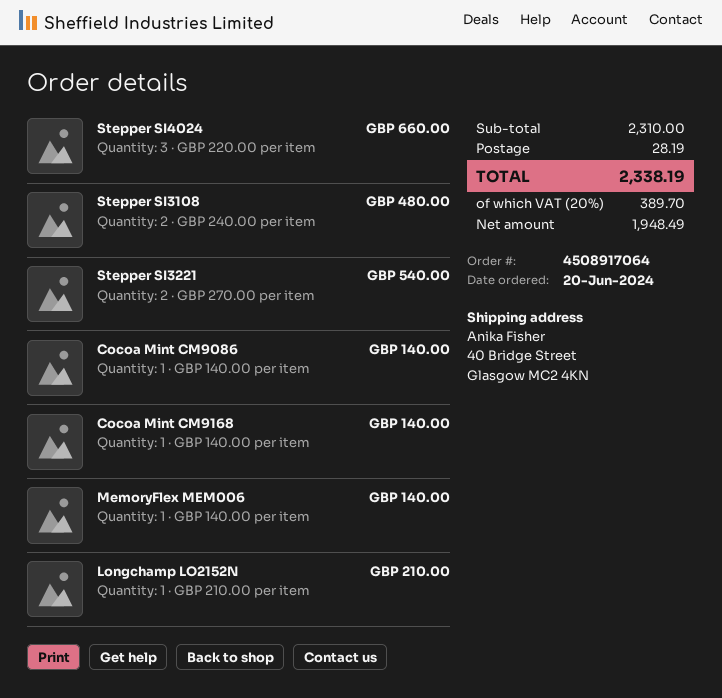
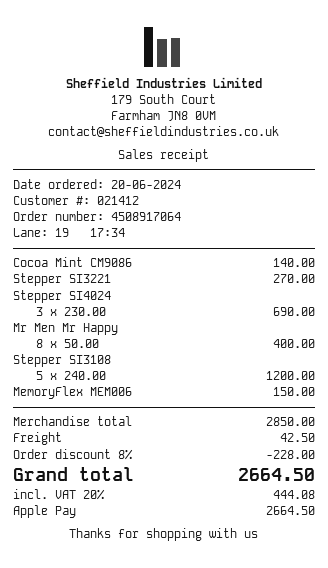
Stepper SI4024: 3 x 220.00 = 660.00 -> 3 x 230.00 = 690.00
Stepper SI3108: 2 x 240.00 = 480.00 -> 5 x 240.00 = 1200.00
Stepper SI3221: 2 x 270.00 = 540.00 -> 1 x 270.00 = 270.00
Cocoa Mint CM9168: 1 x 140.00 = 140.00 -> none
MemoryFlex MEM006: 1 x 140.00 = 140.00 -> 1 x 150.00 = 150.00
Longchamp LO2152N: 1 x 210.00 = 210.00 -> none
Mr Men Mr Happy: none -> 8 x 50.00 = 400.00
subtotal: 2310.00 -> 2850.00
discount: none -> 8% = 228.00
shipping: 28.19 -> 42.50
tax: 20% = 389.70 -> 20% = 444.08
total: 2338.19 -> 2664.50

